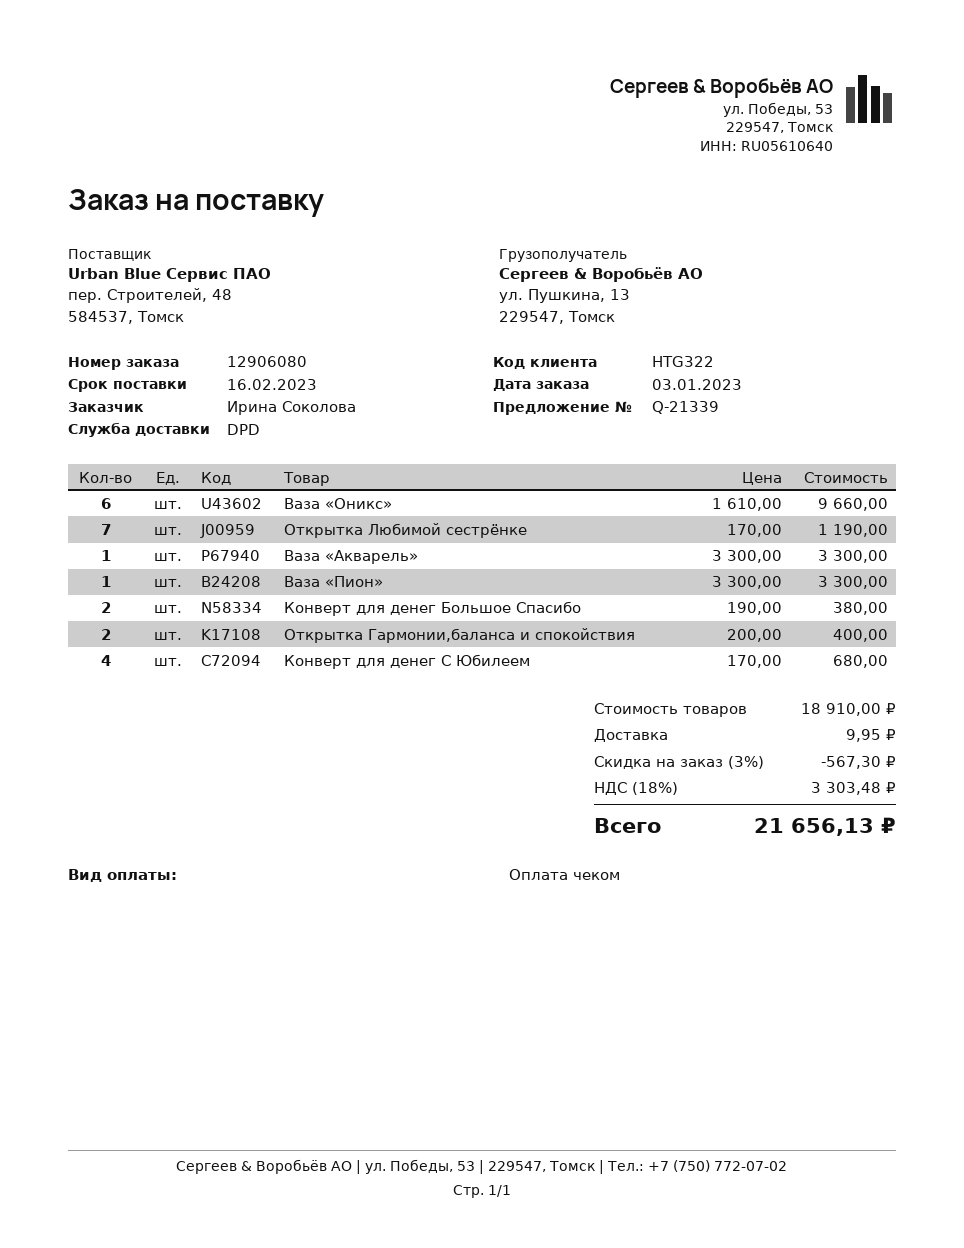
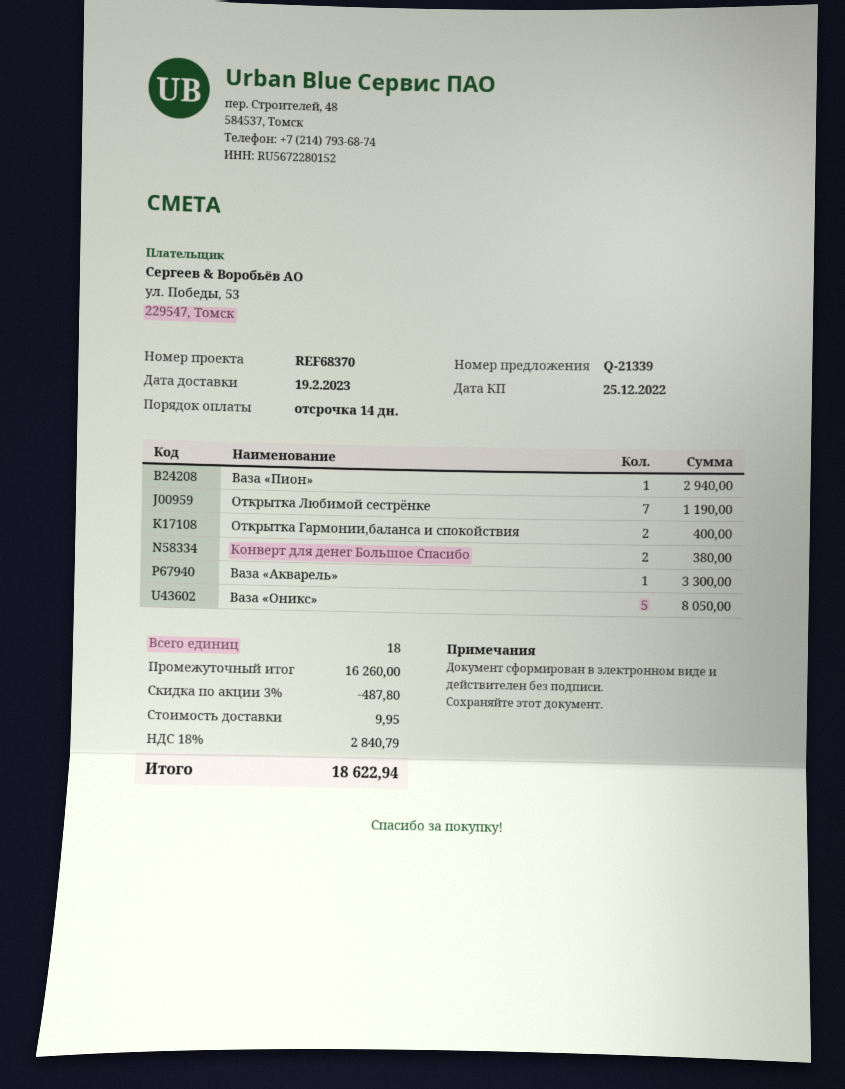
delivery date: 2023-02-16 -> 2023-02-19
Ваза «Оникс»: 6 for 9660.00 -> 5 for 8050.00
Ваза «Пион»: 1 for 3300.00 -> 1 for 2940.00
Конверт для денег С Юбилеем: 4 for 680.00 -> none
subtotal: 18910.00 -> 16260.00
discount: 3% = 567.30 -> 3% = 487.80
tax: 18% = 3303.48 -> 18% = 2840.79
total: 21656.13 -> 18622.94

